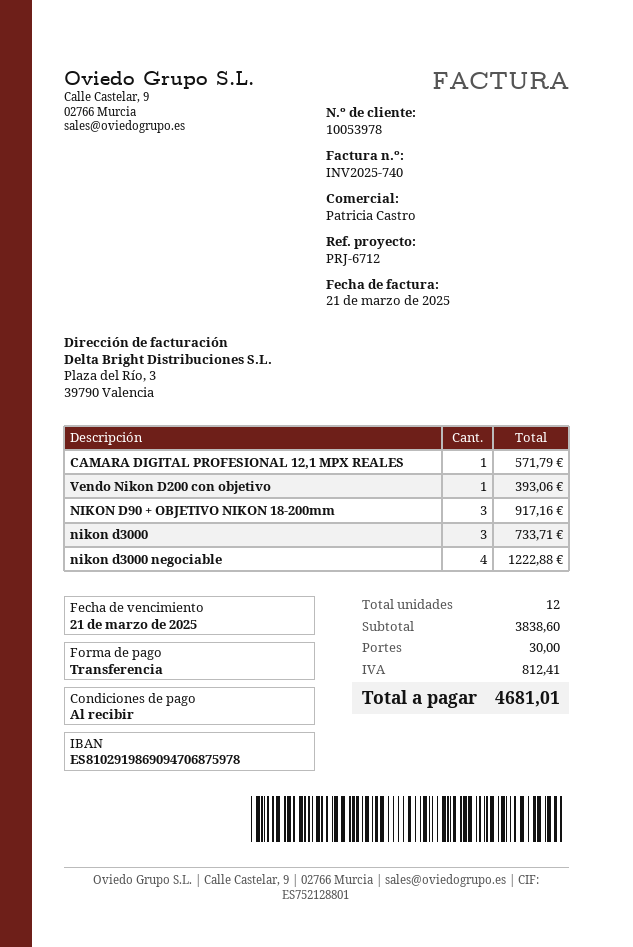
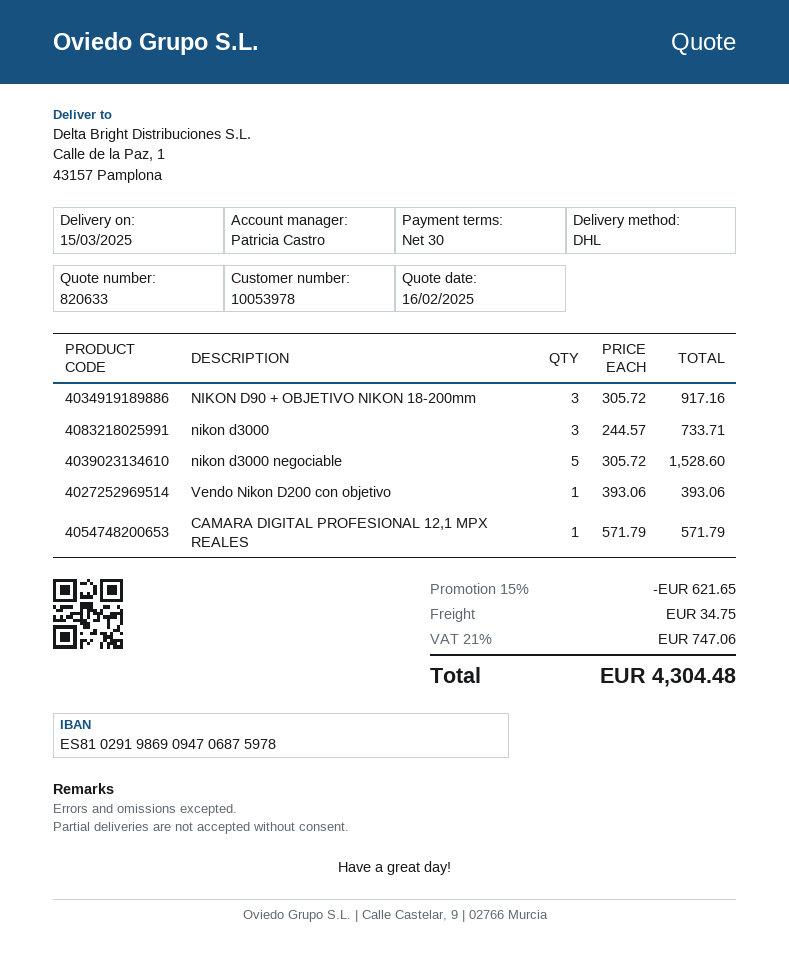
payment terms: on receipt -> 30 days
nikon d3000 negociable: 4 for 1222.88 -> 5 for 1528.60
discount: none -> 15% = 621.65
shipping: 30.00 -> 34.75
tax: 812.41 -> 747.06
total: 4681.01 -> 4304.48

